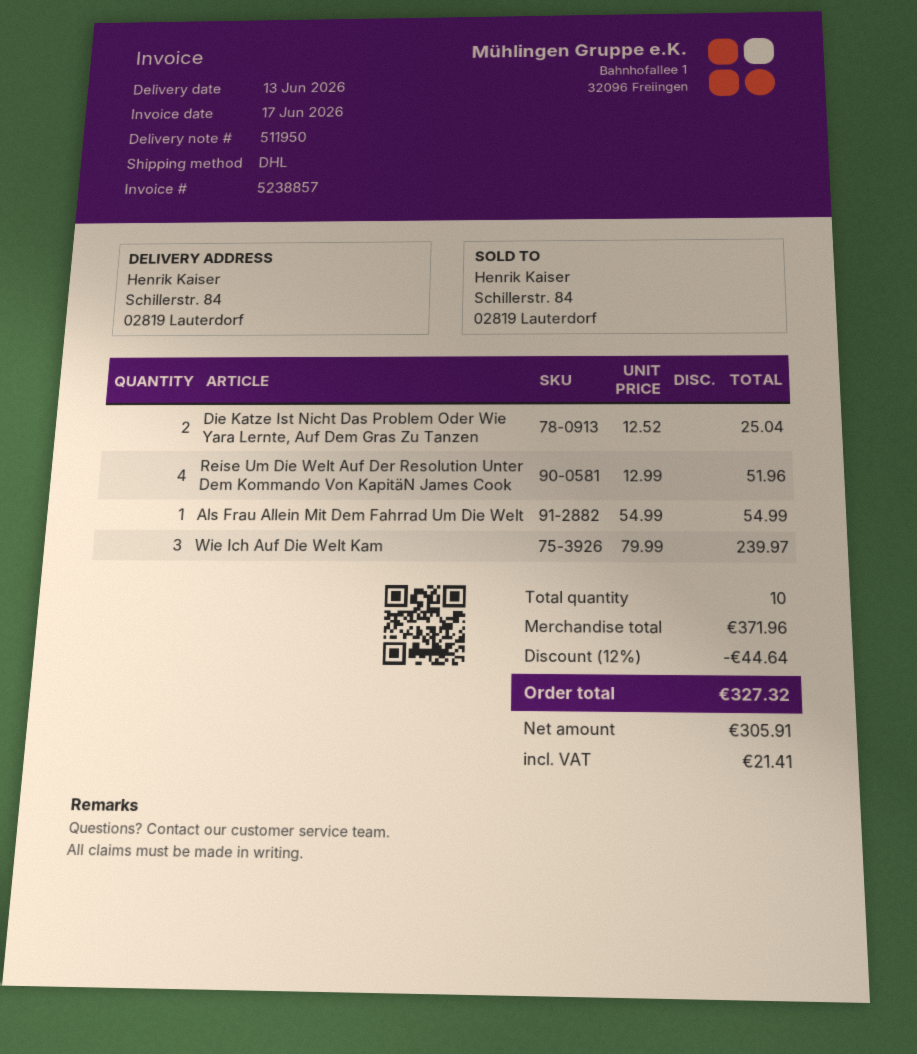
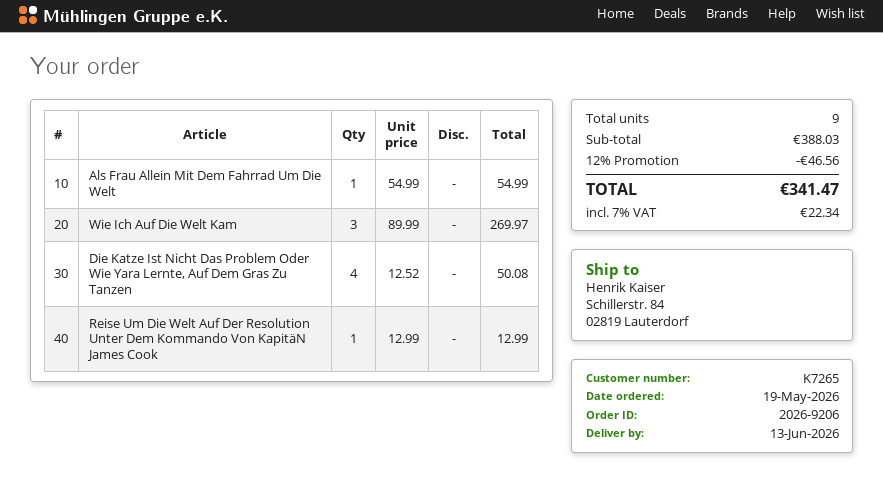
Die Katze Ist Nicht Das Problem Oder Wie Yara Lernte, Auf Dem Gras Zu Tanzen: 2 x 12.52 = 25.04 -> 4 x 12.52 = 50.08
Reise Um Die Welt Auf Der Resolution Unter Dem Kommando Von KapitäN James Cook: 4 x 12.99 = 51.96 -> 1 x 12.99 = 12.99
Wie Ich Auf Die Welt Kam: 3 x 79.99 = 239.97 -> 3 x 89.99 = 269.97
total quantity: 10 -> 9
subtotal: 371.96 -> 388.03
discount: 12% = 44.64 -> 12% = 46.56
tax: 21.41 -> 22.34
total: 327.32 -> 341.47

